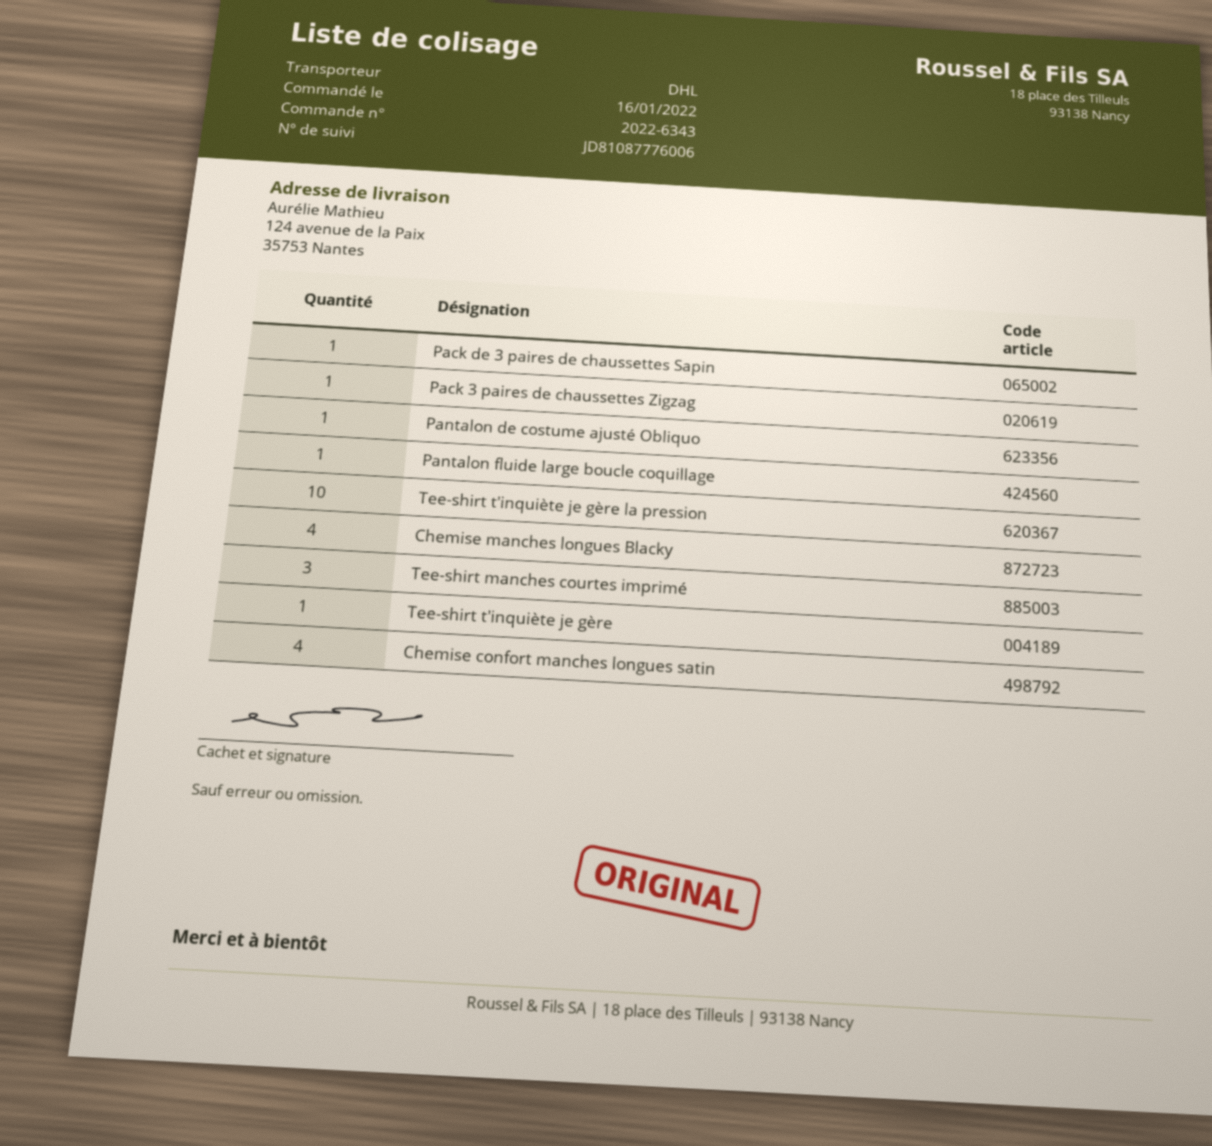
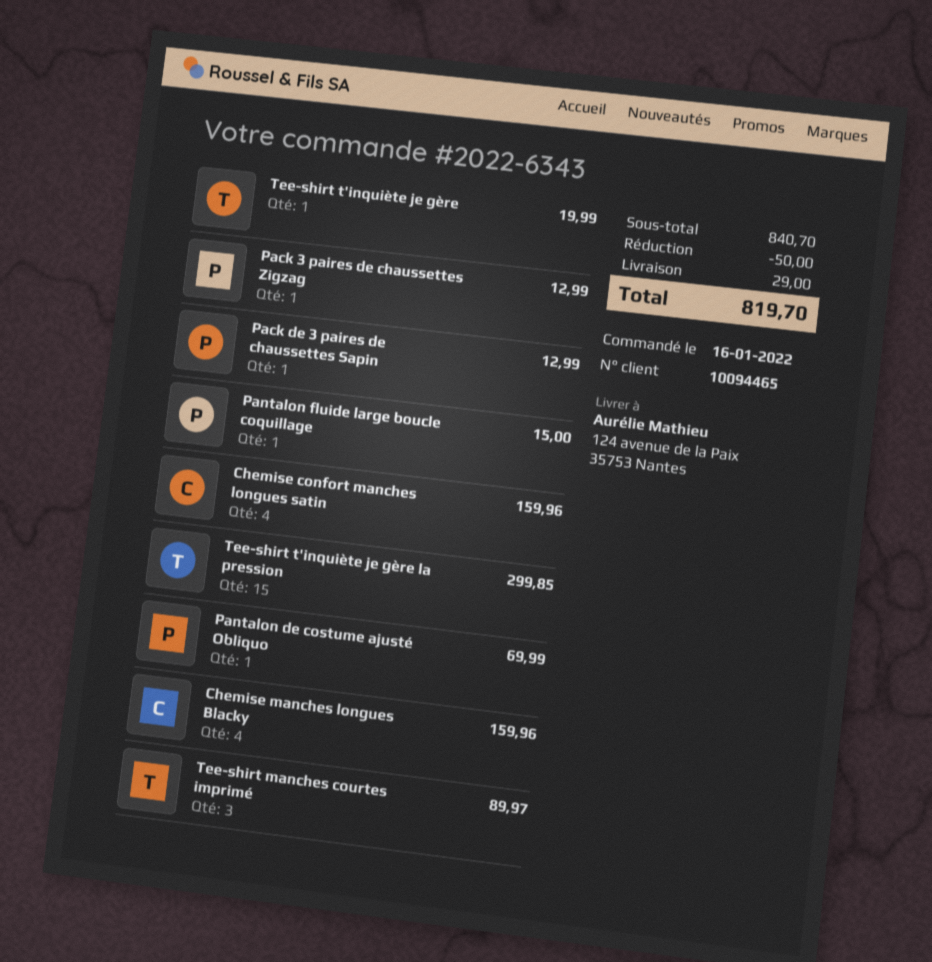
Tee-shirt t'inquiète je gère la pression: 10 -> 15

